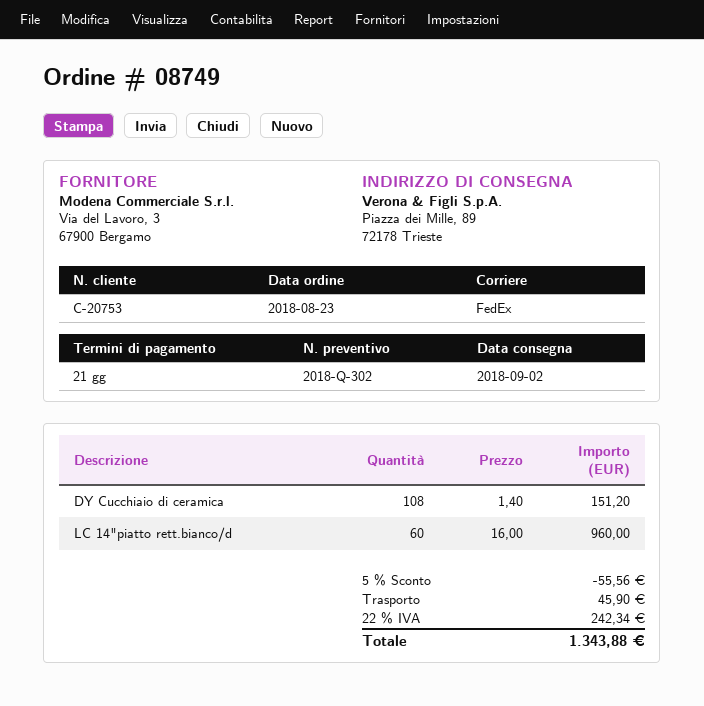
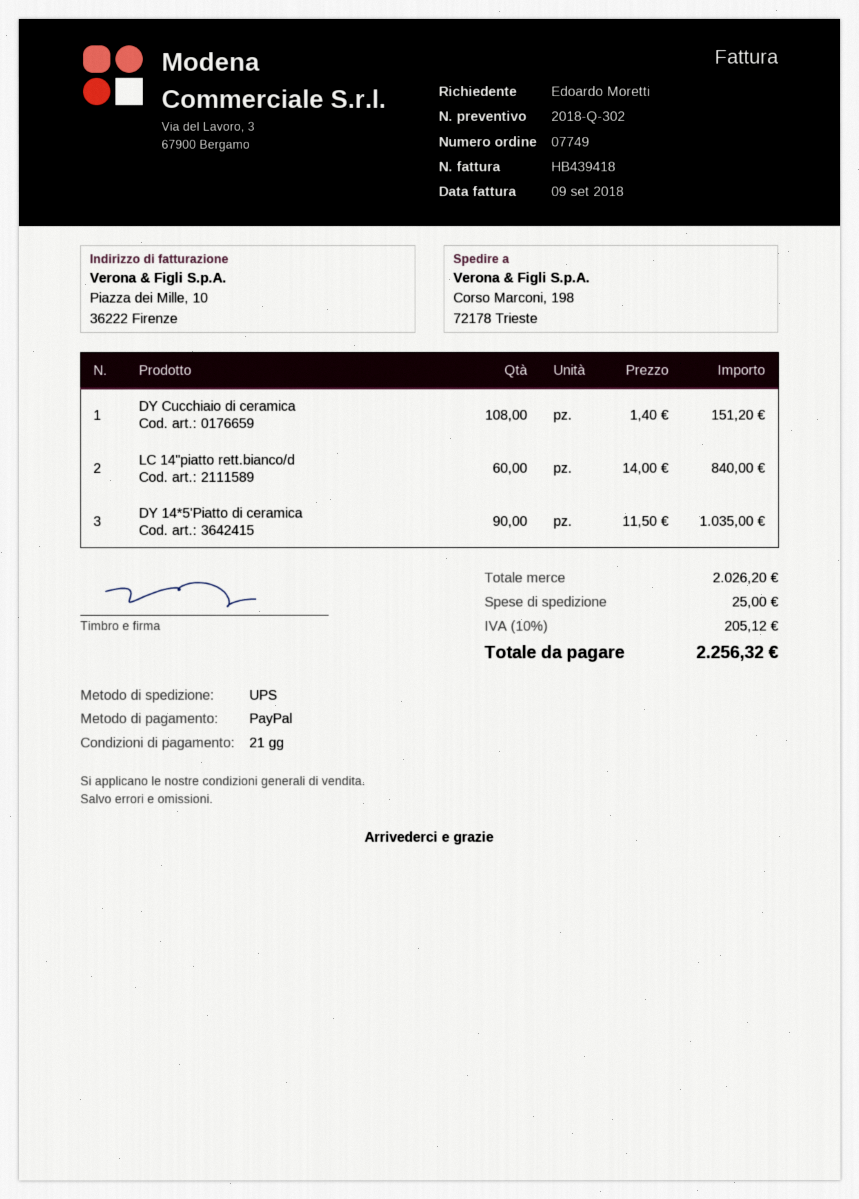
order number: 08749 -> 07749
shipping method: FedEx -> UPS
ship to: Piazza dei Mille, 89, 72178 Trieste -> Corso Marconi, 198, 72178 Trieste
LC 14"piatto rett.bianco/d: 60 x 16.00 = 960.00 -> 60 x 14.00 = 840.00
DY 14*5'Piatto di ceramica: none -> 90 x 11.50 = 1035.00
discount: 5% = 55.56 -> none
shipping: 45.90 -> 25.00
tax: 22% = 242.34 -> 10% = 205.12
total: 1343.88 -> 2256.32

